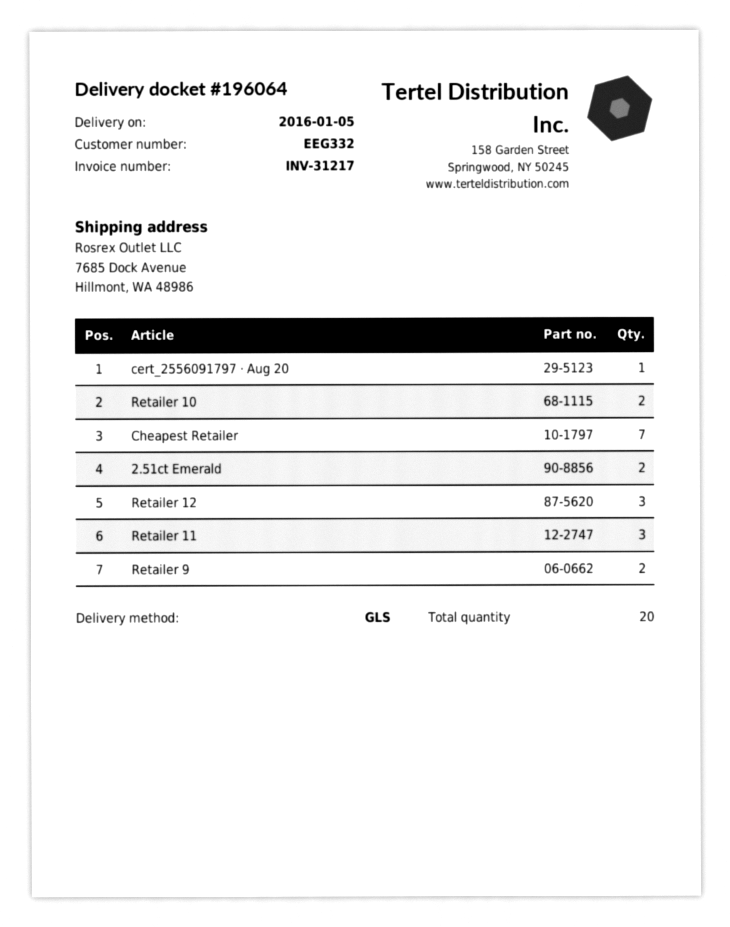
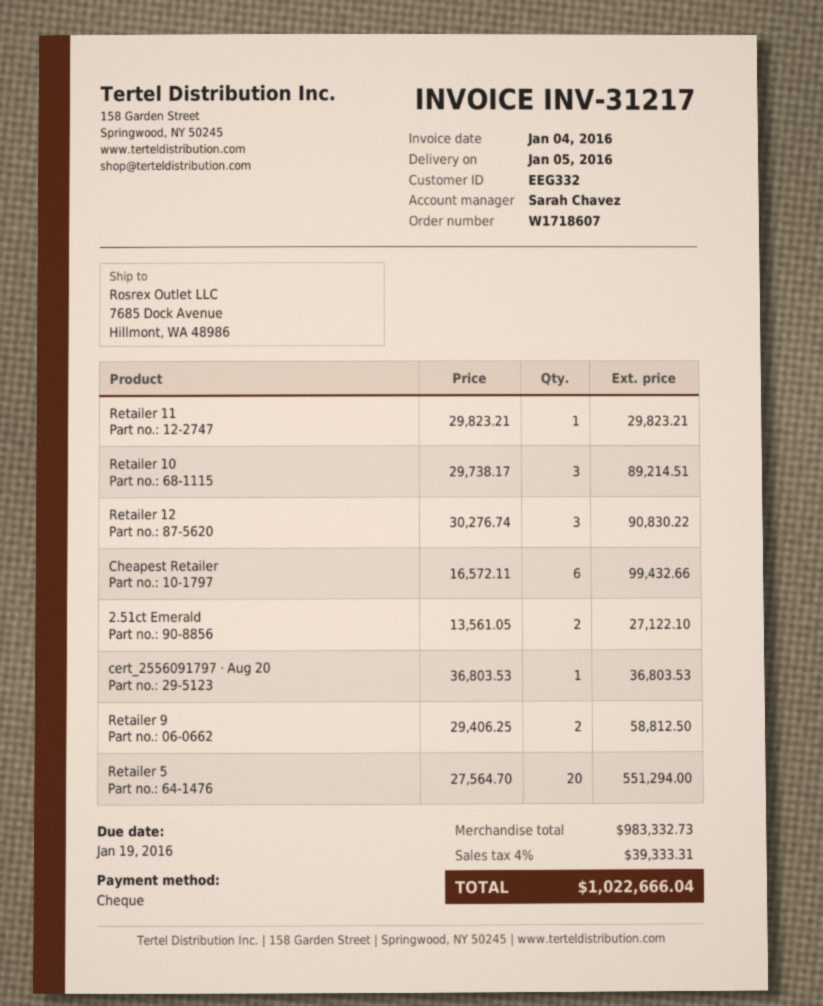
Retailer 10: 2 -> 3
Cheapest Retailer: 7 -> 6
Retailer 11: 3 -> 1
Retailer 5: none -> 20

